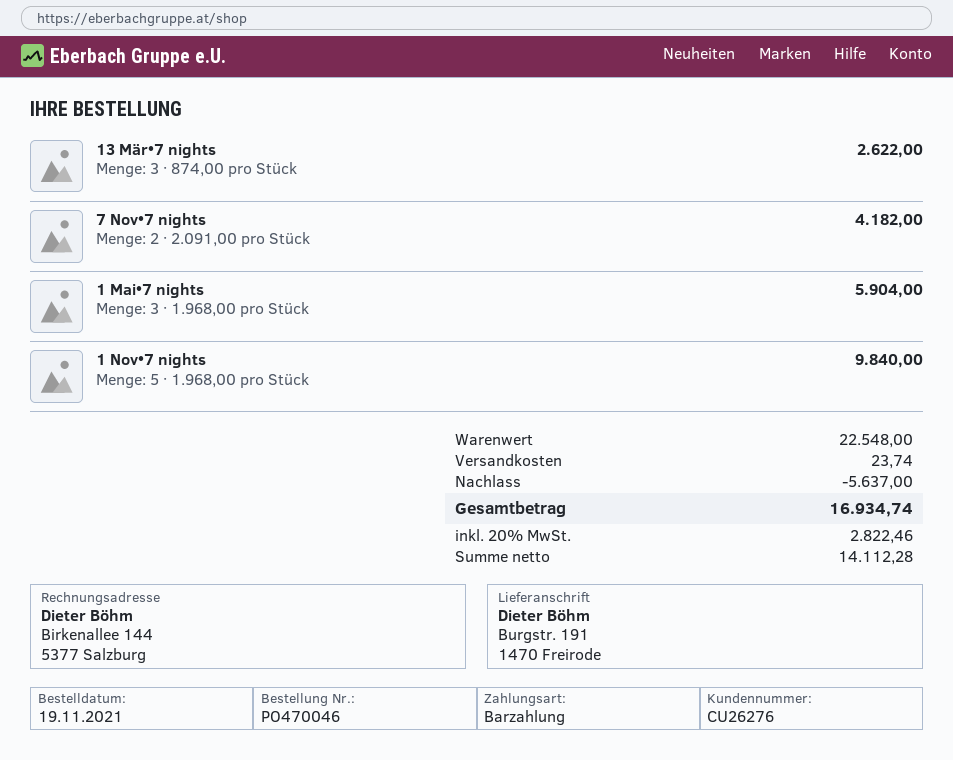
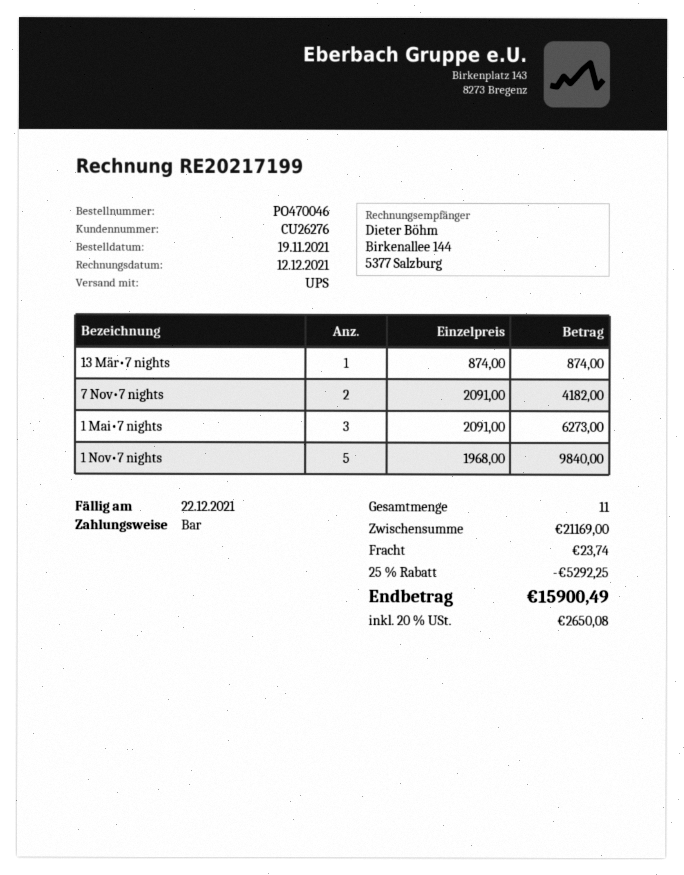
13 Mär•7 nights: 3 x 874.00 = 2622.00 -> 1 x 874.00 = 874.00
1 Mai•7 nights: 3 x 1968.00 = 5904.00 -> 3 x 2091.00 = 6273.00
subtotal: 22548.00 -> 21169.00
discount: 5637.00 -> 5292.25
tax: 20% = 2822.46 -> 20% = 2650.08
total: 16934.74 -> 15900.49

